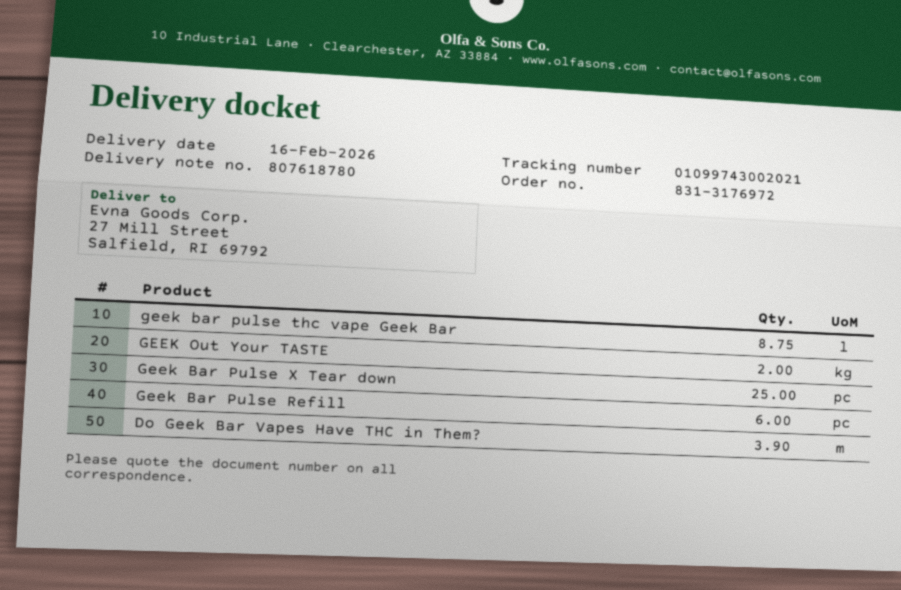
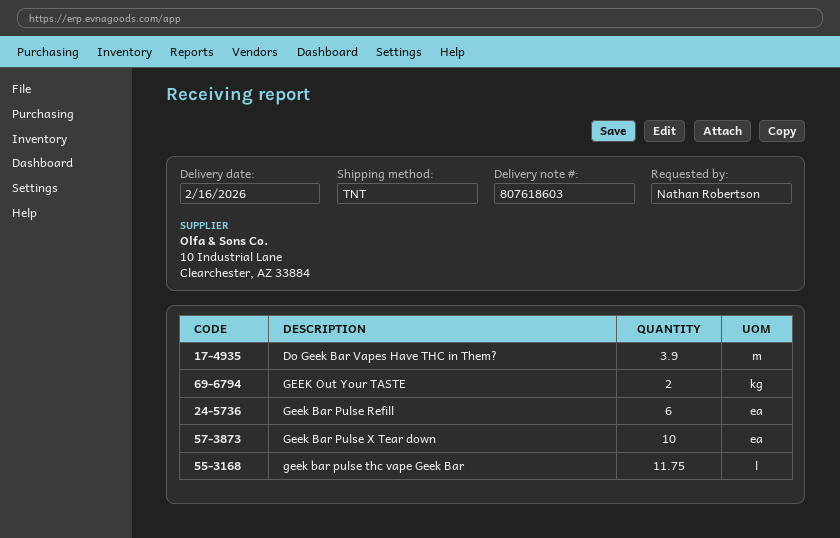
delivery note number: 807618780 -> 807618603
geek bar pulse thc vape Geek Bar: 8.75 -> 11.75
Geek Bar Pulse X Tear down: 25 -> 10

